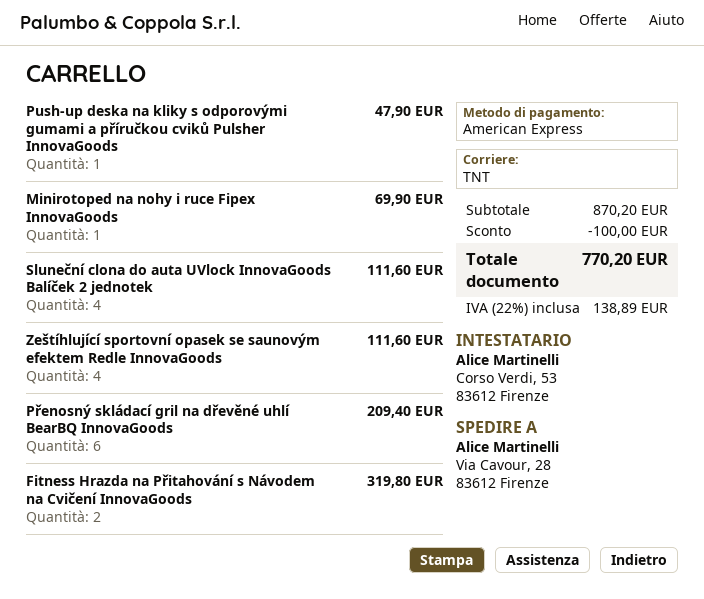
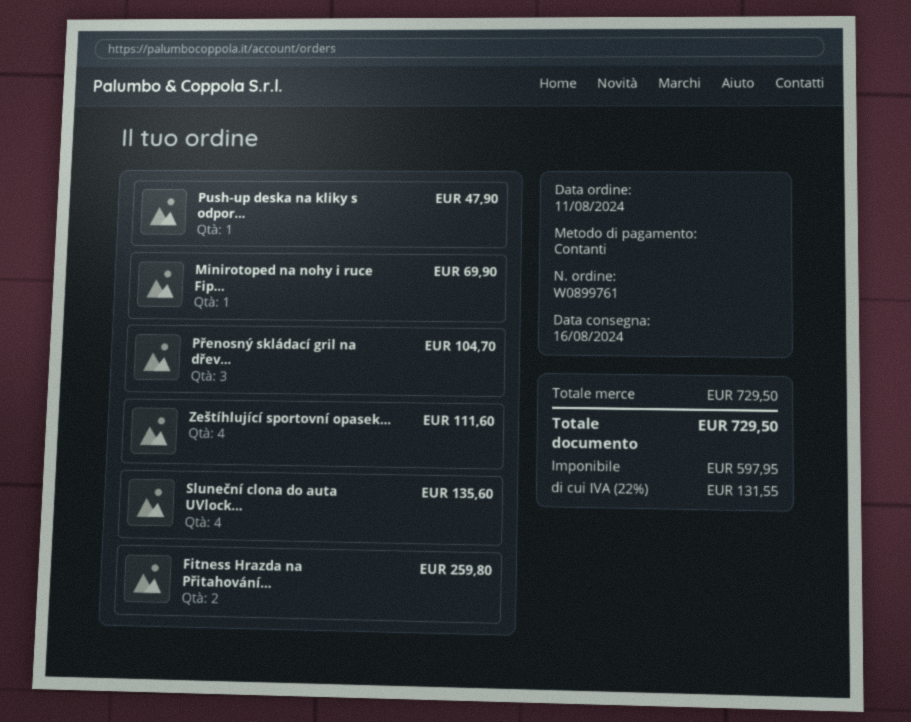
payment method: American Express -> cash
Sluneční clona do auta UVlock InnovaGoods Balíček 2 jednotek: 4 for 111.60 -> 4 for 135.60
Přenosný skládací gril na dřevěné uhlí BearBQ InnovaGoods: 6 for 209.40 -> 3 for 104.70
Fitness Hrazda na Přitahování s Návodem na Cvičení InnovaGoods: 2 for 319.80 -> 2 for 259.80
subtotal: 870.20 -> 729.50
discount: 100.00 -> none
tax: 22% = 138.89 -> 22% = 131.55
total: 770.20 -> 729.50

